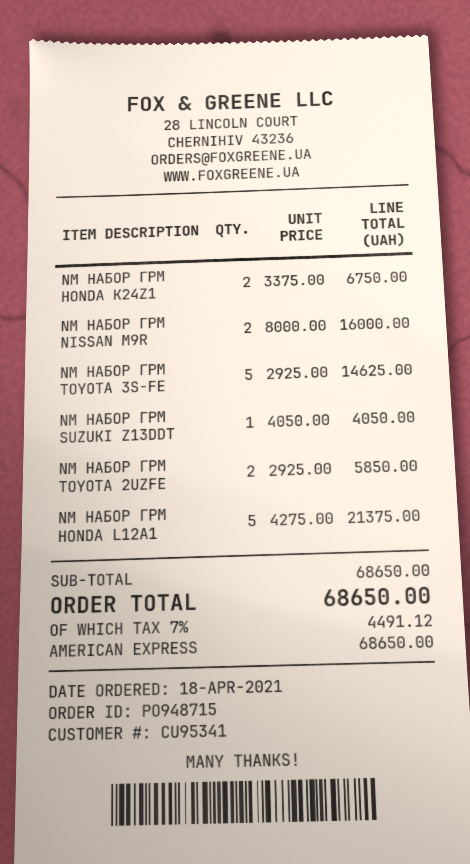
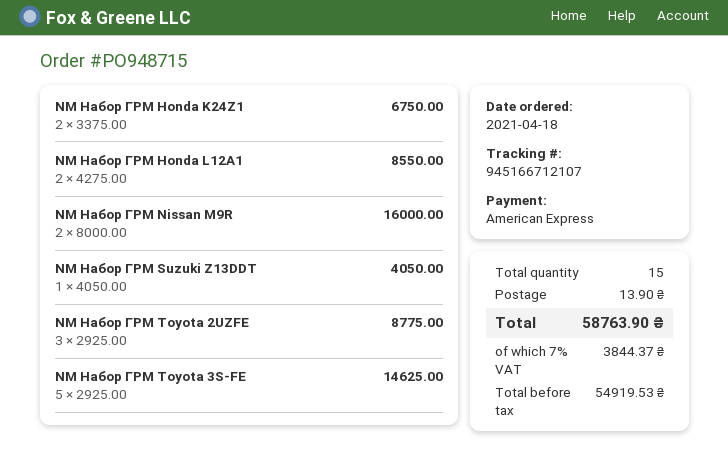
NM НАБОР ГРМ TOYOTA 2UZFE: 2 x 2925.00 = 5850.00 -> 3 x 2925.00 = 8775.00
NM НАБОР ГРМ HONDA L12A1: 5 x 4275.00 = 21375.00 -> 2 x 4275.00 = 8550.00
shipping: none -> 13.90
tax: 7% = 4491.12 -> 7% = 3844.37
total: 68650.00 -> 58763.90

